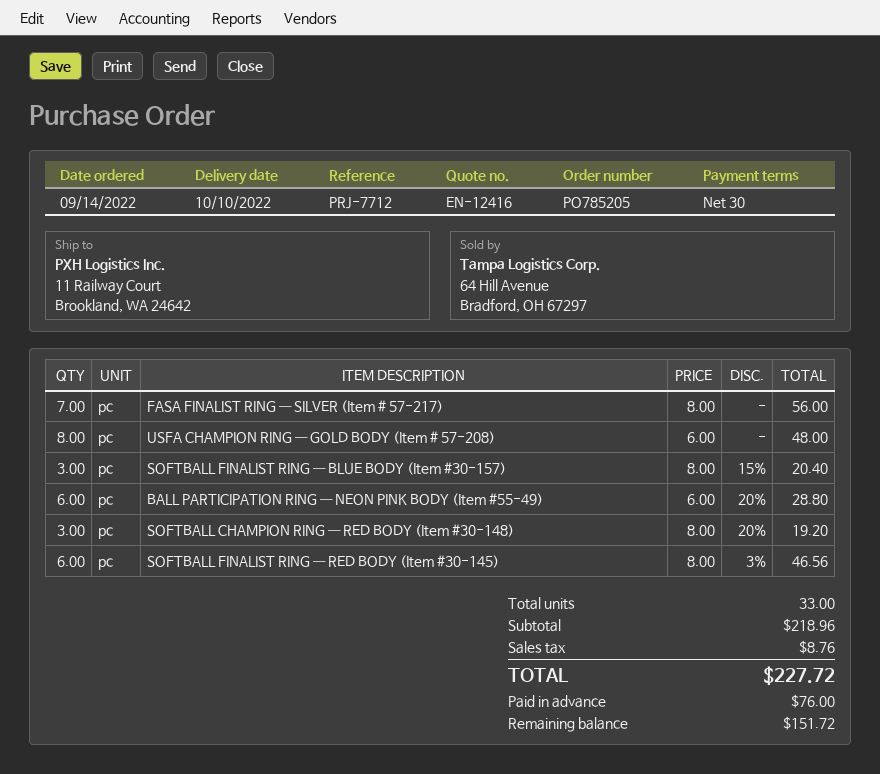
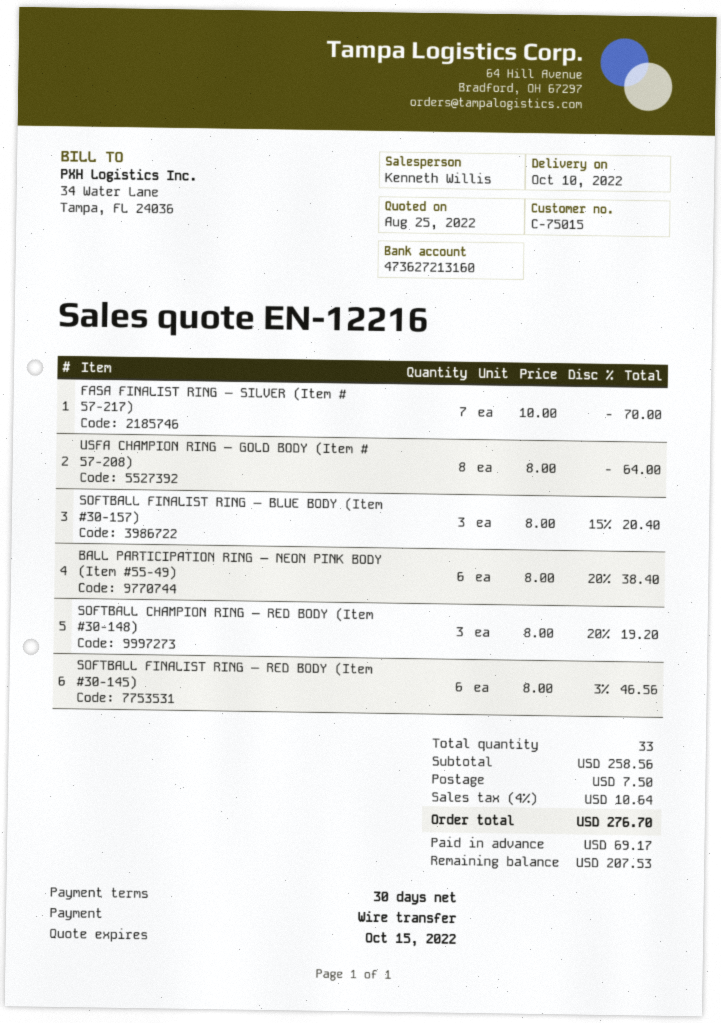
quote number: EN-12416 -> EN-12216
FASA FINALIST RING — SILVER (Item # 57-217): 7 x 8.00 = 56.00 -> 7 x 10.00 = 70.00
USFA CHAMPION RING — GOLD BODY (Item # 57-208): 8 x 6.00 = 48.00 -> 8 x 8.00 = 64.00
BALL PARTICIPATION RING — NEON PINK BODY (Item #55-49): 6 x 6.00 - 20% = 28.80 -> 6 x 8.00 - 20% = 38.40
subtotal: 218.96 -> 258.56
shipping: none -> 7.50
tax: 8.76 -> 10.64
total: 227.72 -> 276.70
deposit: 76.00 -> 69.17
balance: 151.72 -> 207.53

